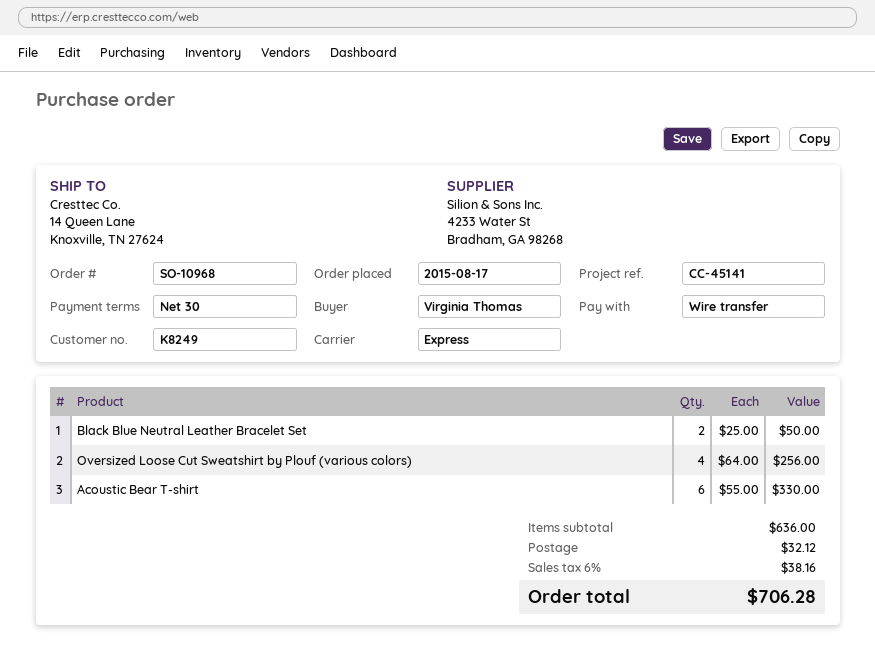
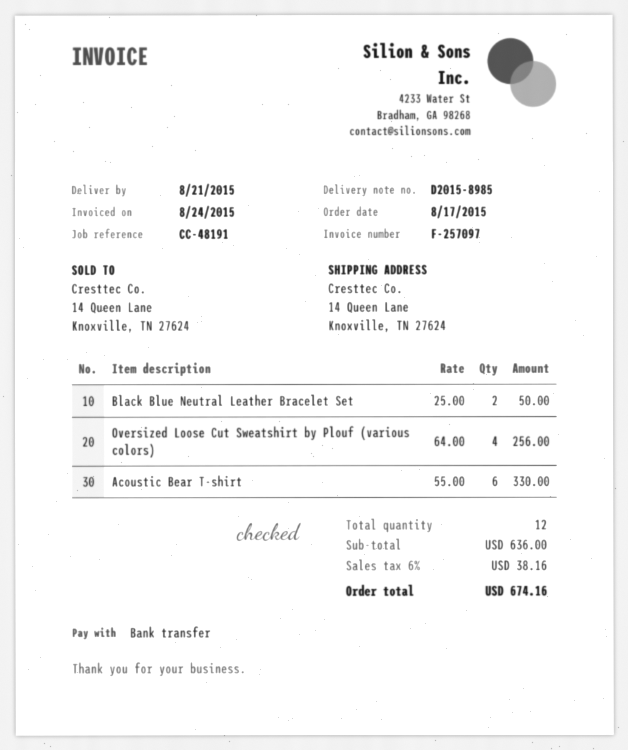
reference: CC-45141 -> CC-48191
shipping: 32.12 -> none
total: 706.28 -> 674.16

